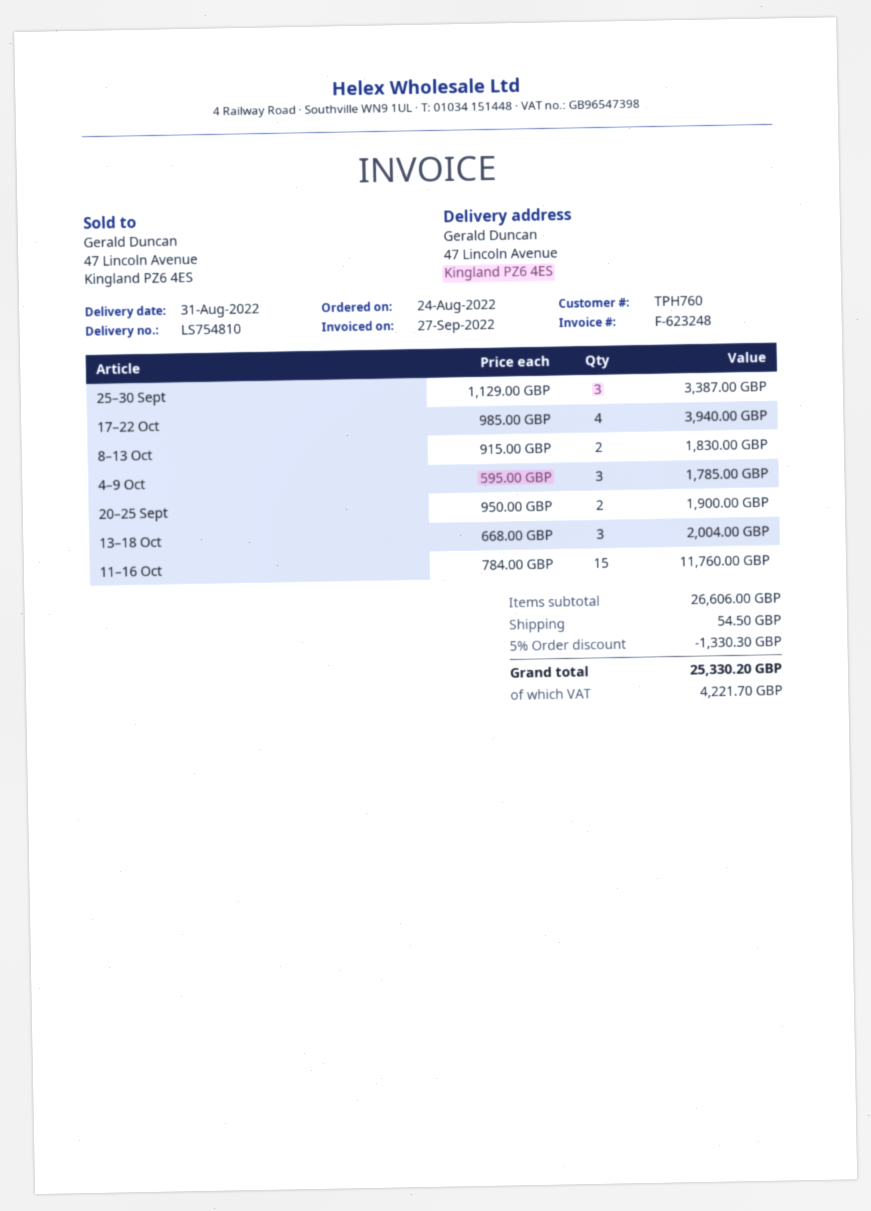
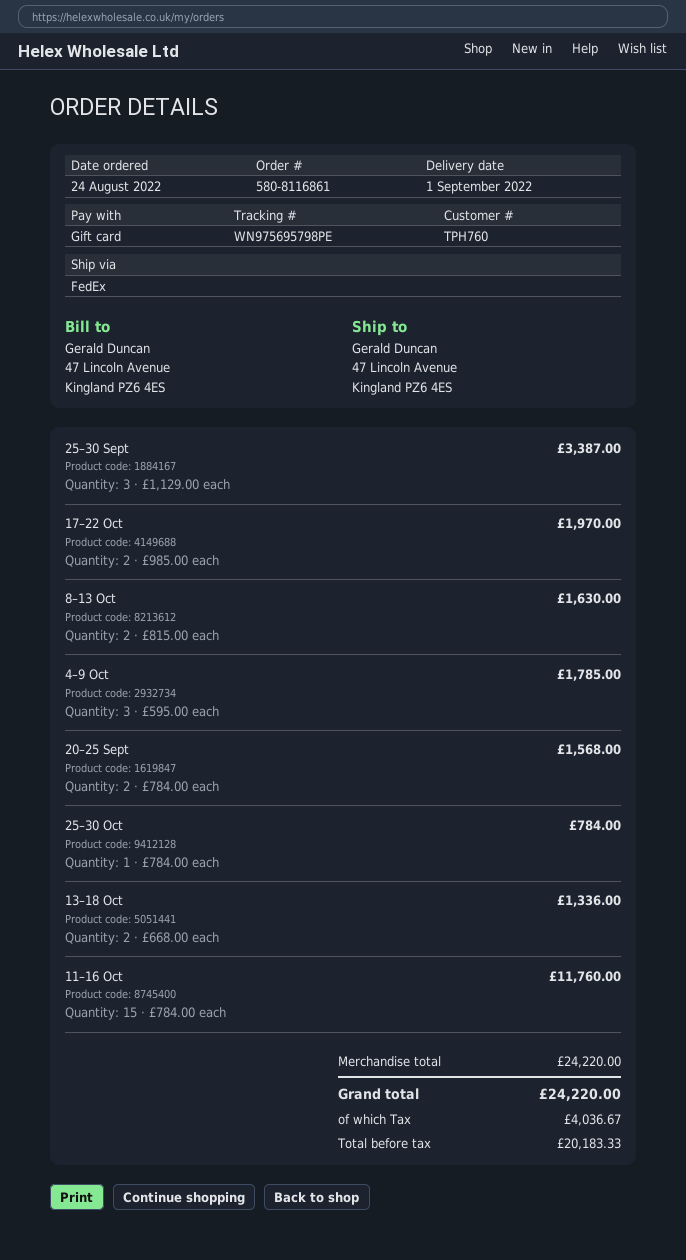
delivery date: 2022-08-31 -> 2022-09-01
17–22 Oct: 4 x 985.00 = 3940.00 -> 2 x 985.00 = 1970.00
8–13 Oct: 2 x 915.00 = 1830.00 -> 2 x 815.00 = 1630.00
20–25 Sept: 2 x 950.00 = 1900.00 -> 2 x 784.00 = 1568.00
13–18 Oct: 3 x 668.00 = 2004.00 -> 2 x 668.00 = 1336.00
25–30 Oct: none -> 1 x 784.00 = 784.00
subtotal: 26606.00 -> 24220.00
discount: 5% = 1330.30 -> none
shipping: 54.50 -> none
tax: 4221.70 -> 4036.67
total: 25330.20 -> 24220.00

